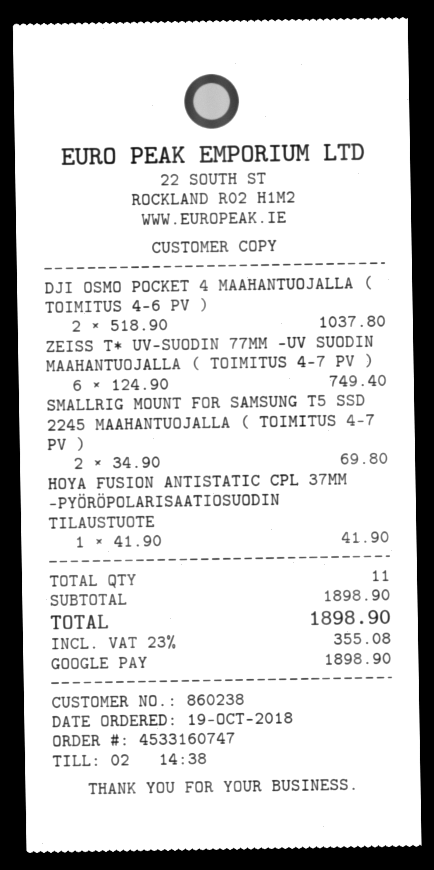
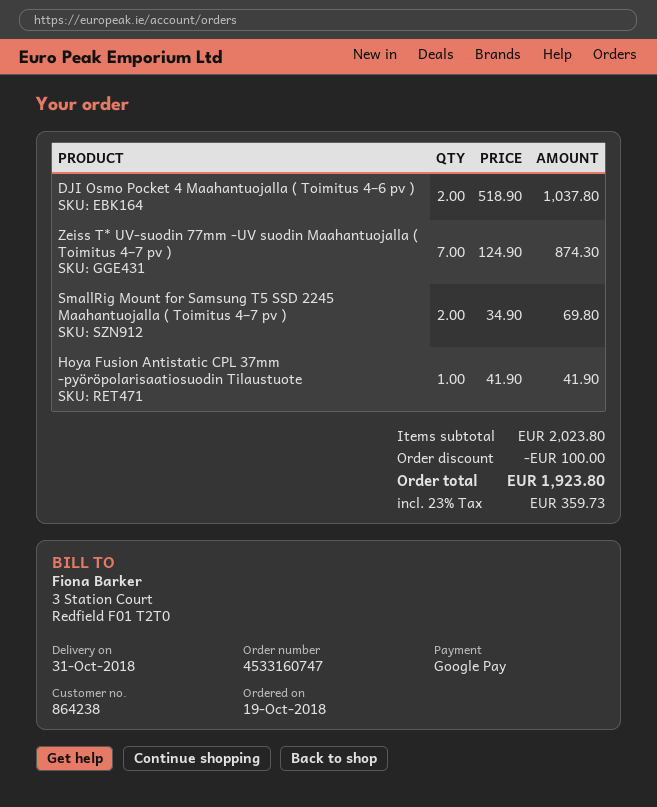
customer number: 860238 -> 864238
ZEISS T* UV-SUODIN 77MM -UV SUODIN MAAHANTUOJALLA ( TOIMITUS 4–7 PV ): 6 x 124.90 = 749.40 -> 7 x 124.90 = 874.30
subtotal: 1898.90 -> 2023.80
discount: none -> 100.00
tax: 23% = 355.08 -> 23% = 359.73
total: 1898.90 -> 1923.80

